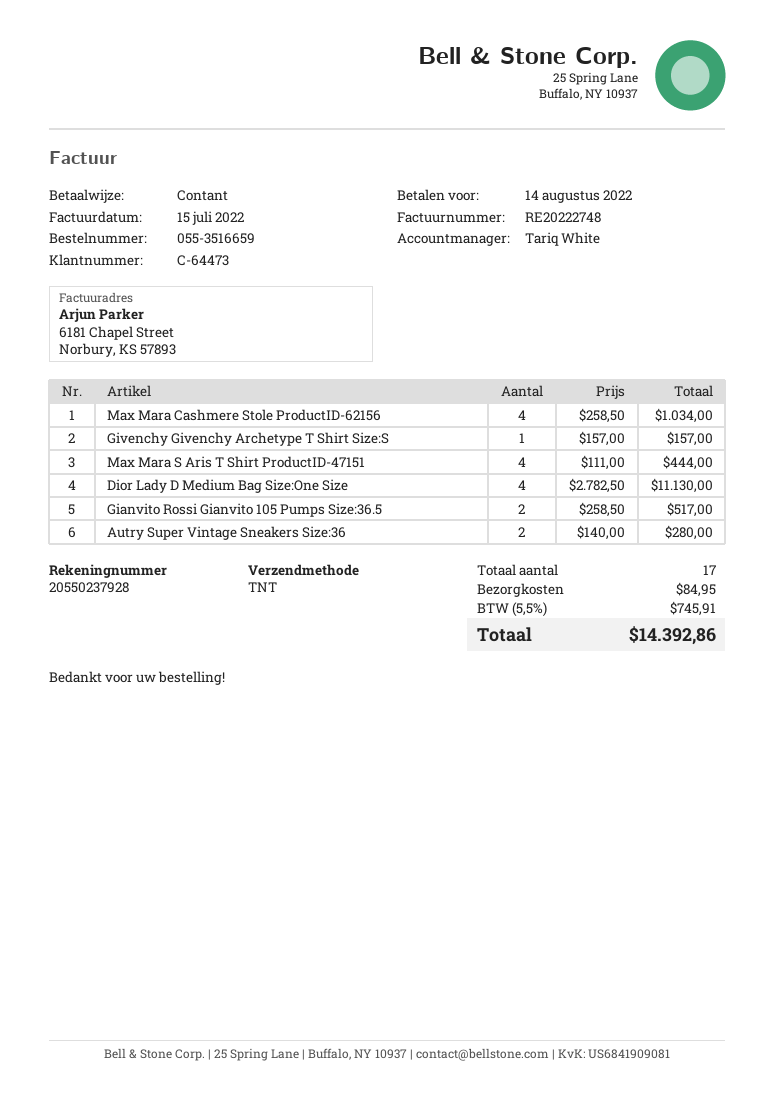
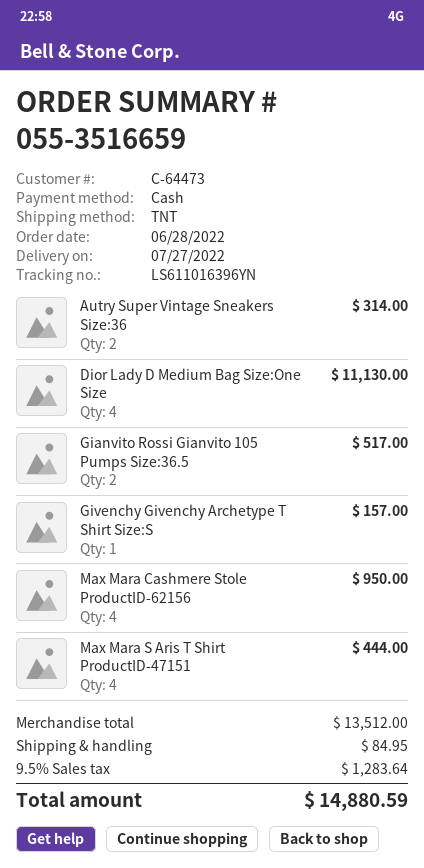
Max Mara Cashmere Stole ProductID-62156: 4 for 1034.00 -> 4 for 950.00
Autry Super Vintage Sneakers Size:36: 2 for 280.00 -> 2 for 314.00
tax: 5.5% = 745.91 -> 9.5% = 1283.64
total: 14392.86 -> 14880.59

